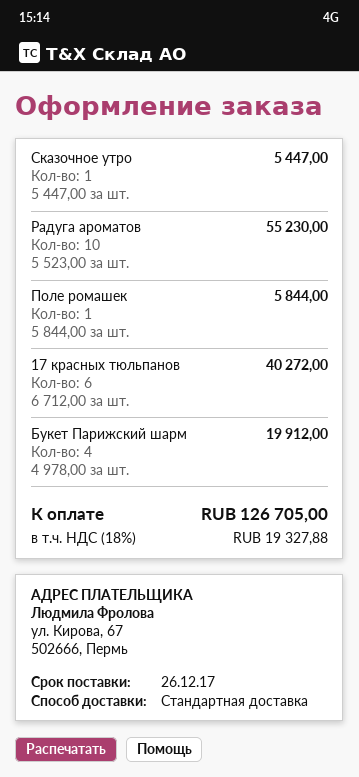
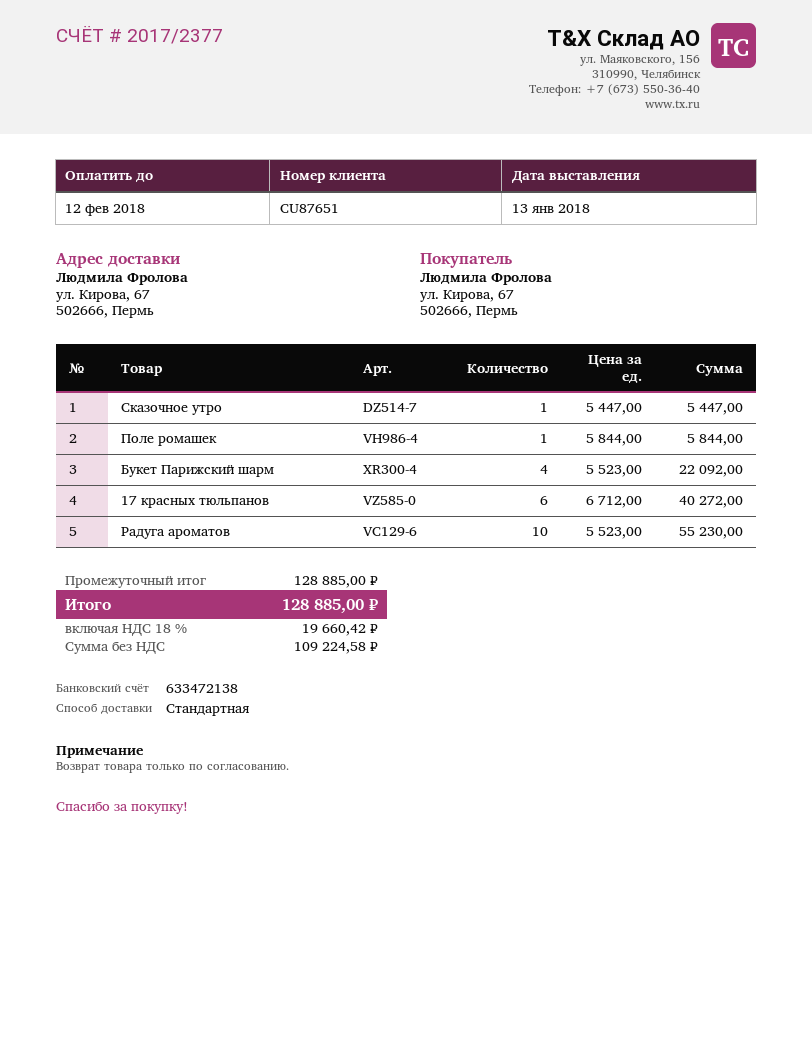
Букет Парижский шарм: 4 x 4978.00 = 19912.00 -> 4 x 5523.00 = 22092.00
tax: 18% = 19327.88 -> 18% = 19660.42
total: 126705.00 -> 128885.00

